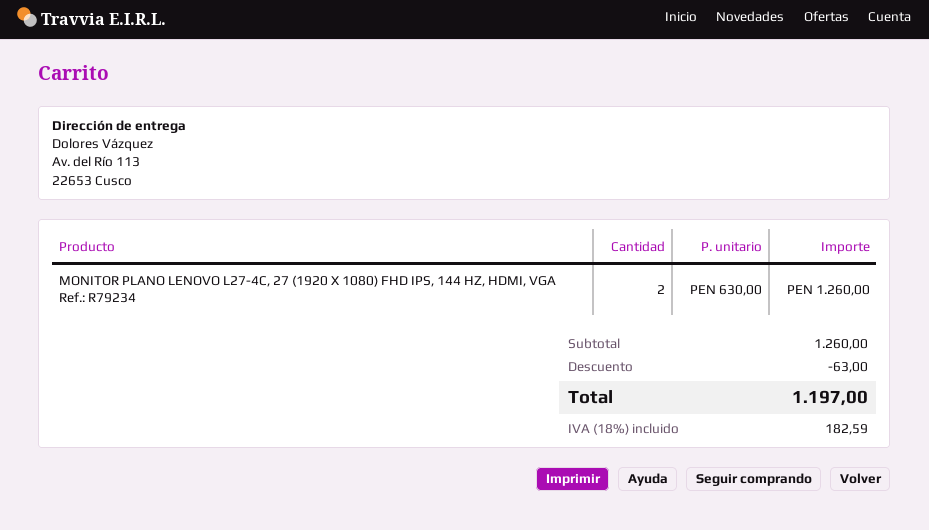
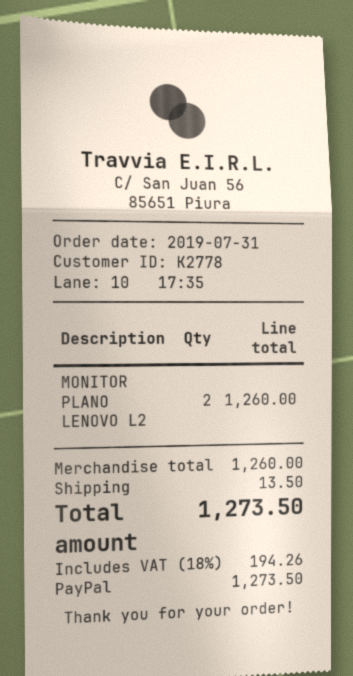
discount: 63.00 -> none
shipping: none -> 13.50
tax: 18% = 182.59 -> 18% = 194.26
total: 1197.00 -> 1273.50

